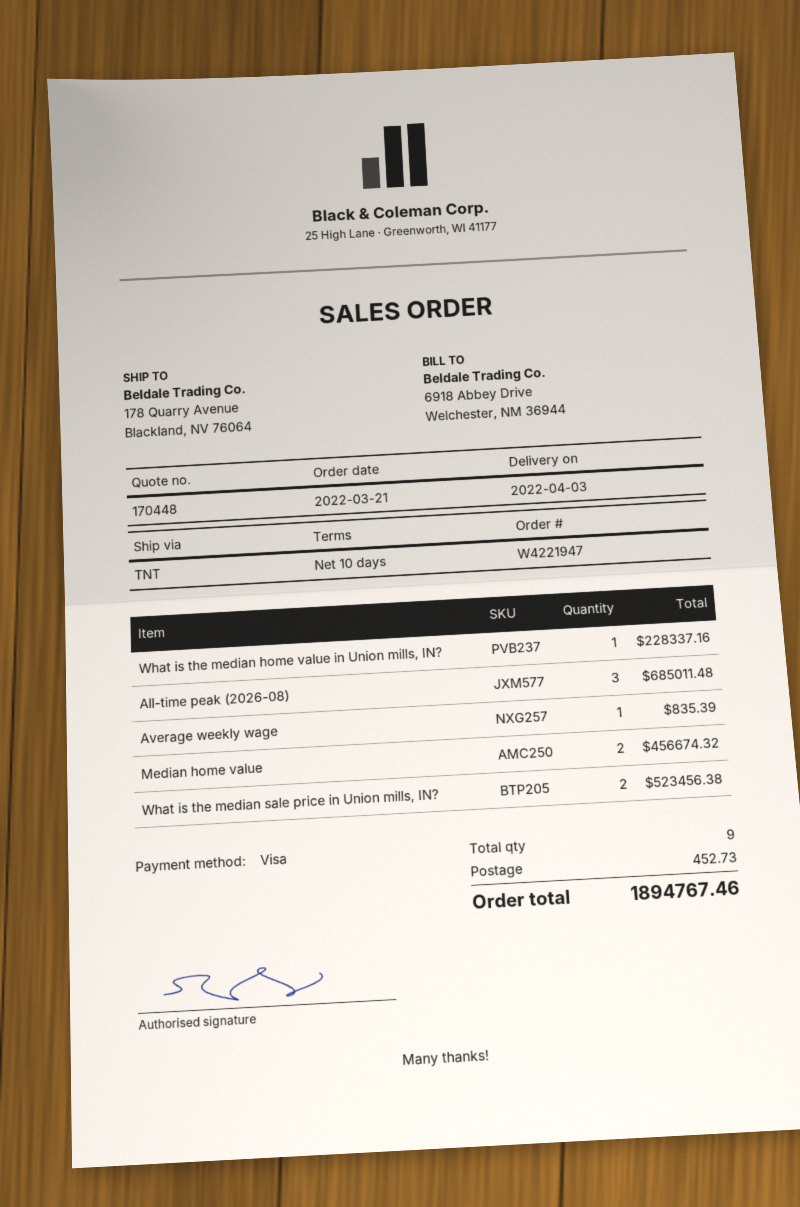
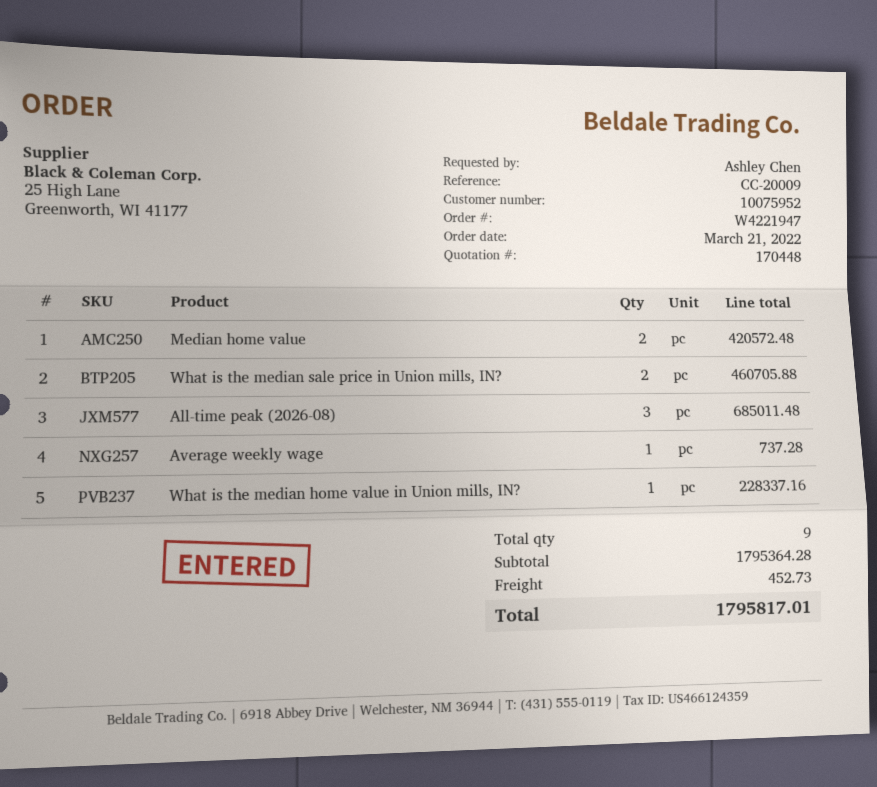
Average weekly wage: 1 for 835.39 -> 1 for 737.28
Median home value: 2 for 456674.32 -> 2 for 420572.48
What is the median sale price in Union mills, IN?: 2 for 523456.38 -> 2 for 460705.88
total: 1894767.46 -> 1795817.01

